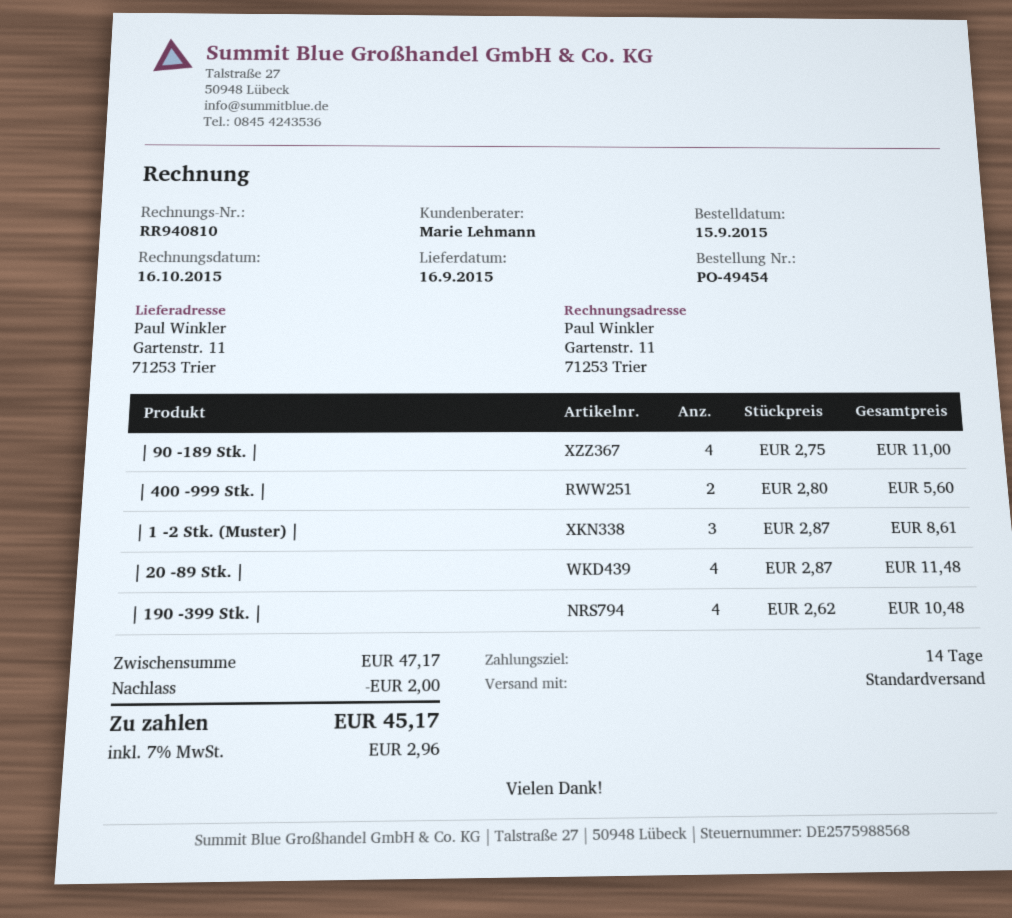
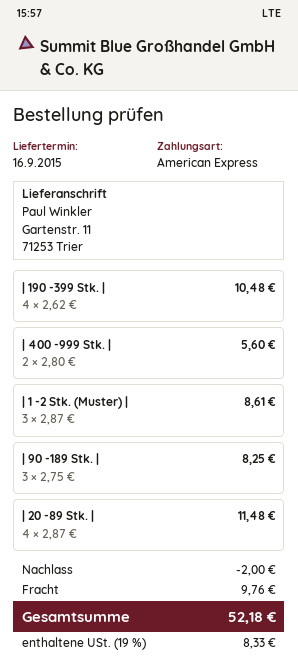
| 90 -189 Stk. |: 4 x 2.75 = 11.00 -> 3 x 2.75 = 8.25
shipping: none -> 9.76
tax: 7% = 2.96 -> 19% = 8.33
total: 45.17 -> 52.18

